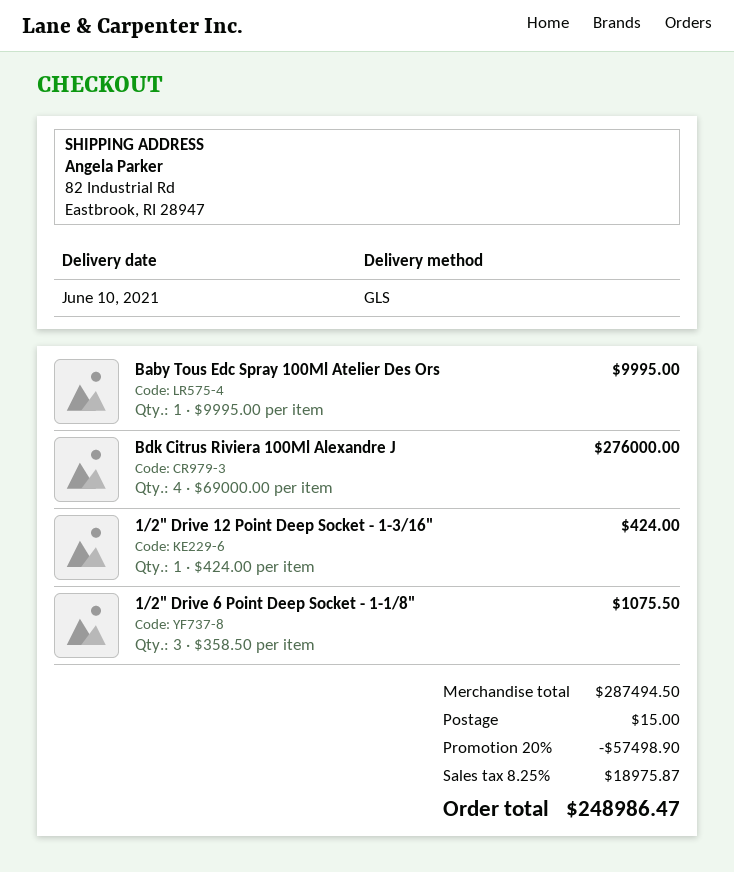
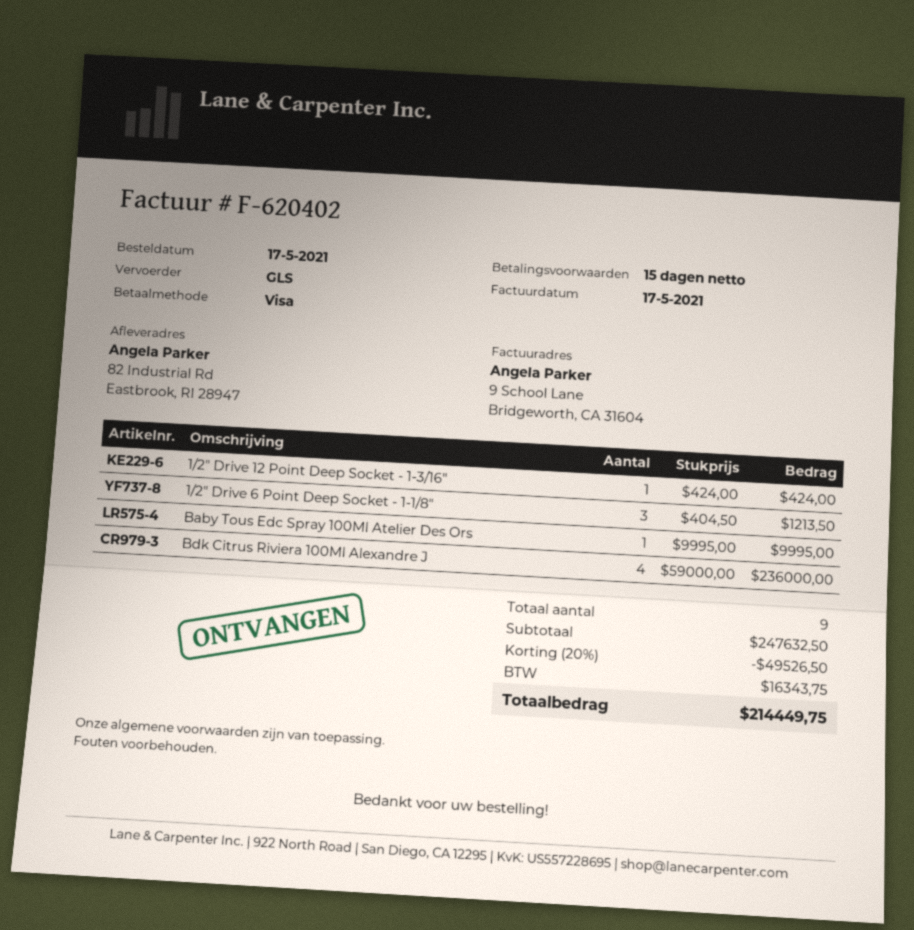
Bdk Citrus Riviera 100Ml Alexandre J: 4 x 69000.00 = 276000.00 -> 4 x 59000.00 = 236000.00
1/2" Drive 6 Point Deep Socket - 1-1/8": 3 x 358.50 = 1075.50 -> 3 x 404.50 = 1213.50
subtotal: 287494.50 -> 247632.50
discount: 20% = 57498.90 -> 20% = 49526.50
shipping: 15.00 -> none
tax: 18975.87 -> 16343.75
total: 248986.47 -> 214449.75

